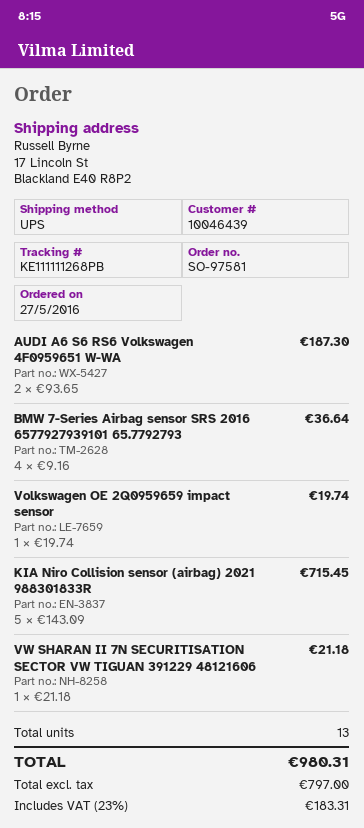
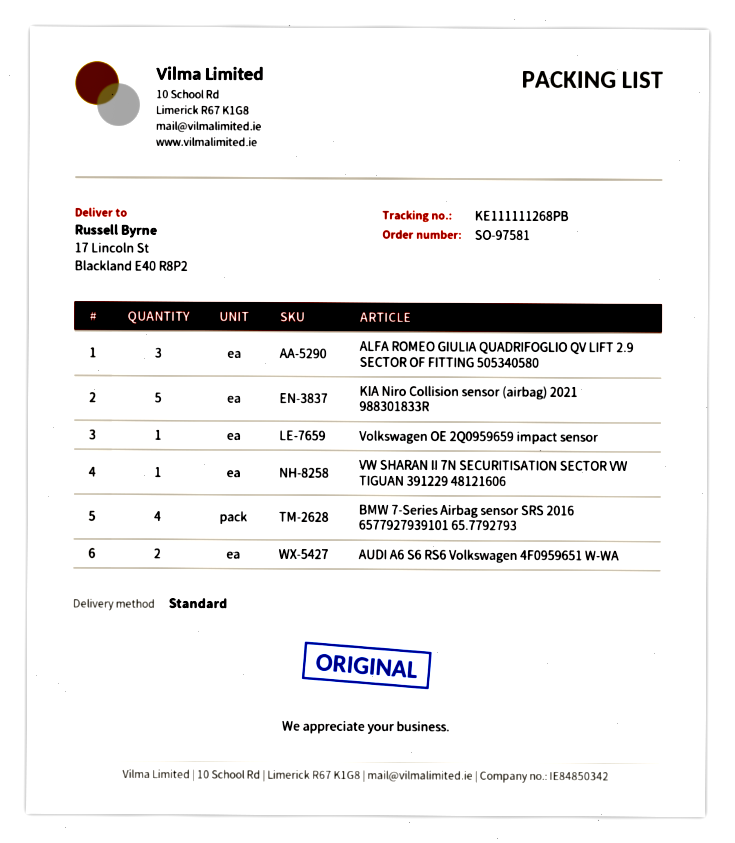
shipping method: UPS -> standard
ALFA ROMEO GIULIA QUADRIFOGLIO QV LIFT 2.9 SECTOR OF FITTING 505340580: none -> 3

